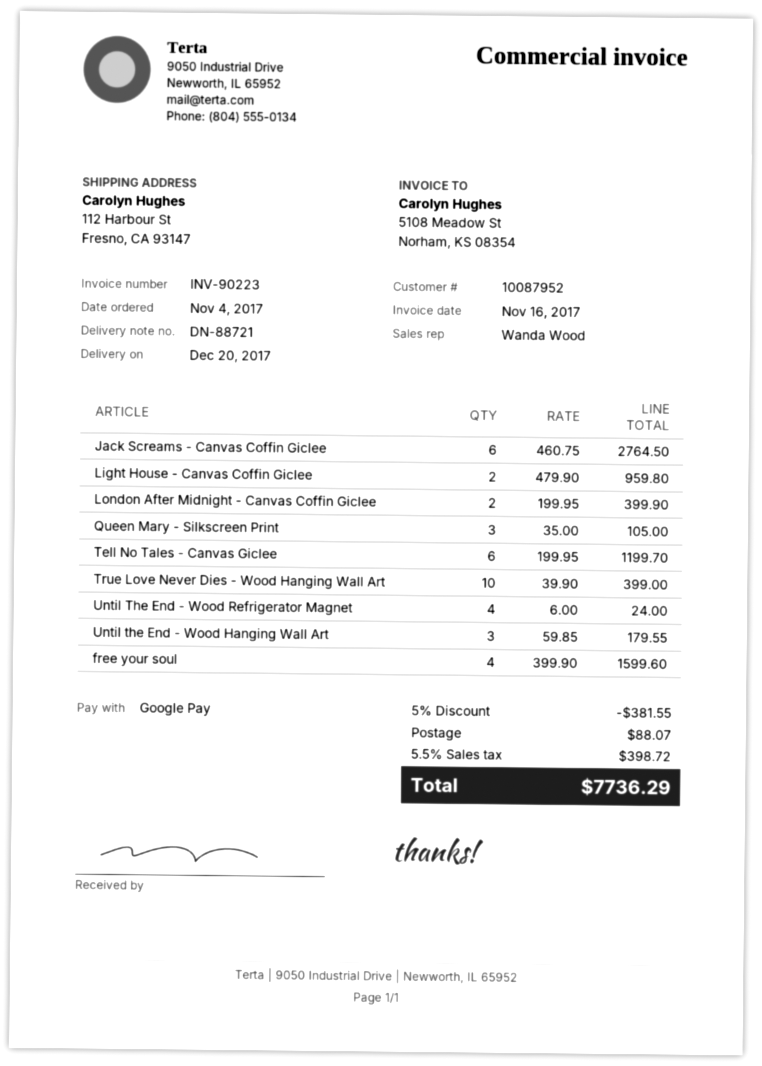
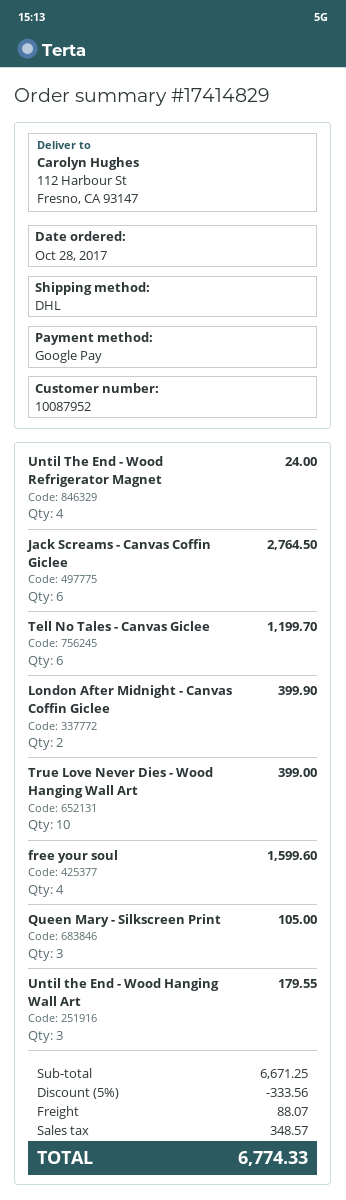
order date: 2017-11-04 -> 2017-10-28
Light House - Canvas Coffin Giclee: 2 for 959.80 -> none
discount: 5% = 381.55 -> 5% = 333.56
tax: 398.72 -> 348.57
total: 7736.29 -> 6774.33

